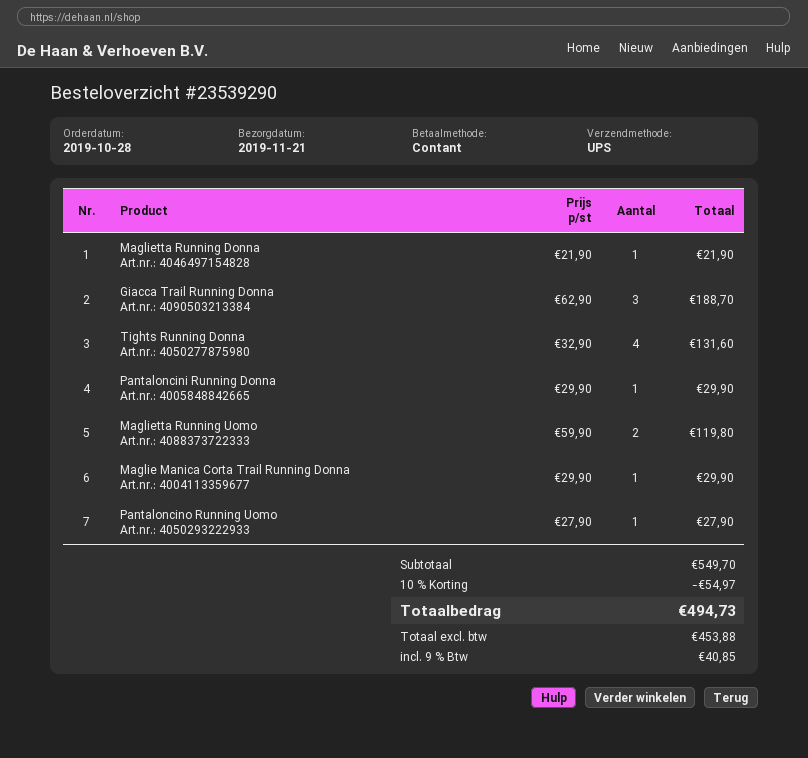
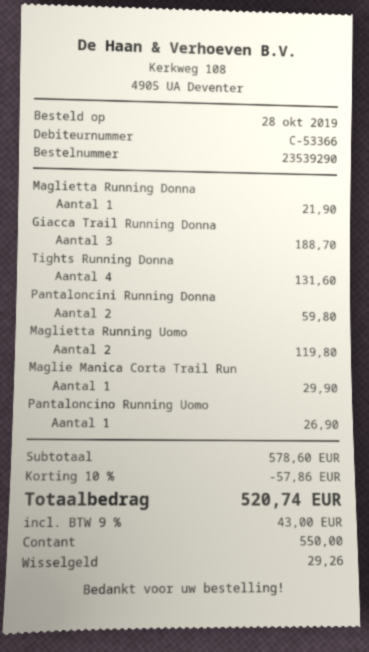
Pantaloncini Running Donna: 1 for 29.90 -> 2 for 59.80
Pantaloncino Running Uomo: 1 for 27.90 -> 1 for 26.90
subtotal: 549.70 -> 578.60
discount: 10% = 54.97 -> 10% = 57.86
tax: 9% = 40.85 -> 9% = 43.00
total: 494.73 -> 520.74

